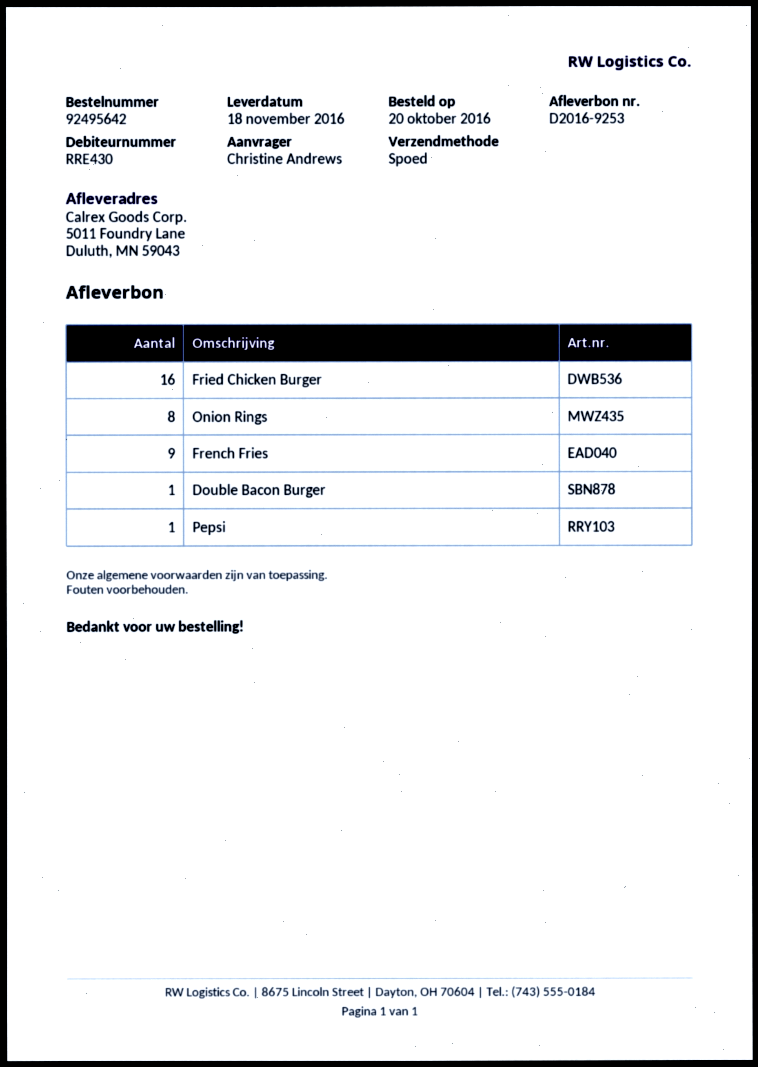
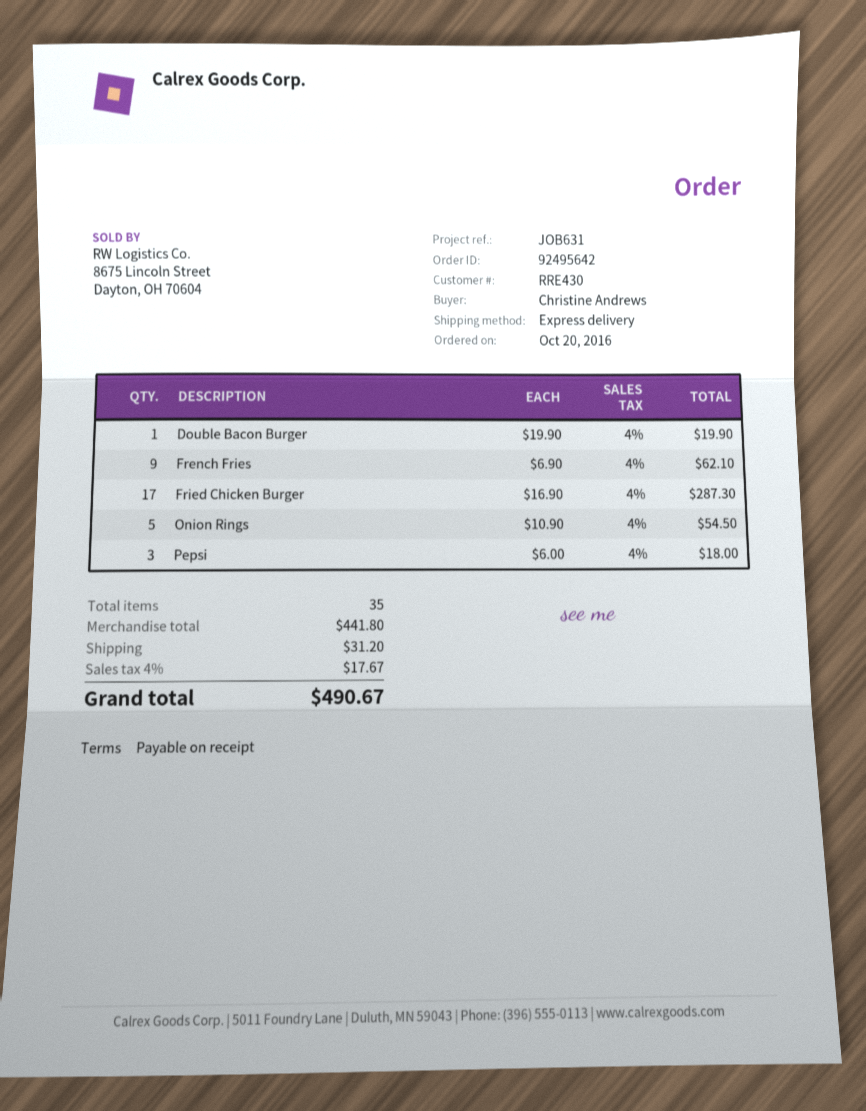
Fried Chicken Burger: 16 -> 17
Onion Rings: 8 -> 5
Pepsi: 1 -> 3

